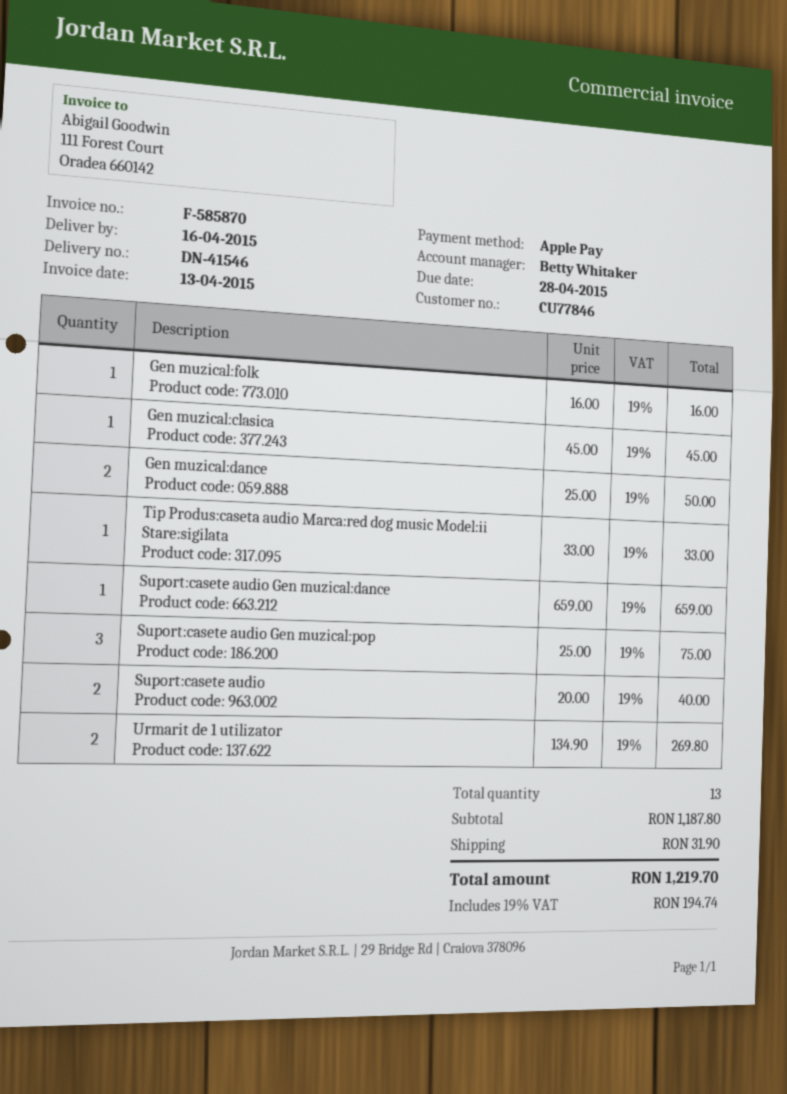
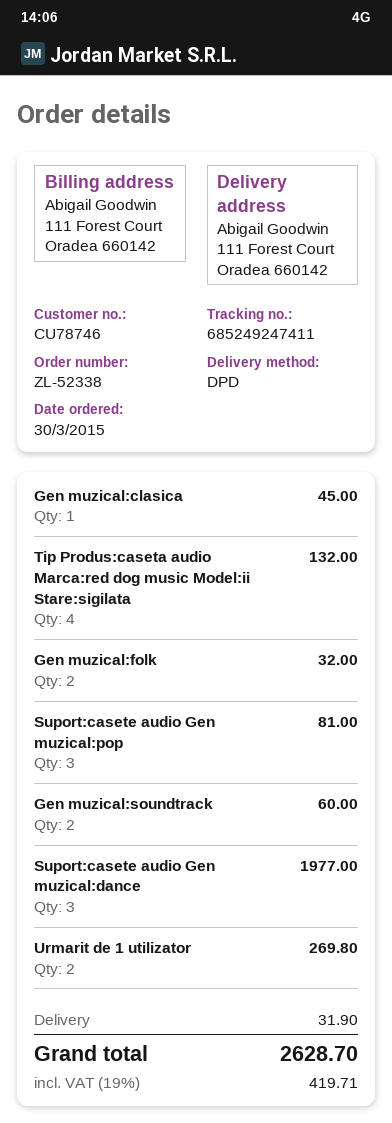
customer number: CU77846 -> CU78746
Gen muzical:folk: 1 for 16.00 -> 2 for 32.00
Gen muzical:dance: 2 for 50.00 -> none
Tip Produs:caseta audio Marca:red dog music Model:ii Stare:sigilata: 1 for 33.00 -> 4 for 132.00
Suport:casete audio Gen muzical:dance: 1 for 659.00 -> 3 for 1977.00
Suport:casete audio Gen muzical:pop: 3 for 75.00 -> 3 for 81.00
Suport:casete audio: 2 for 40.00 -> none
Gen muzical:soundtrack: none -> 2 for 60.00
tax: 19% = 194.74 -> 19% = 419.71
total: 1219.70 -> 2628.70

